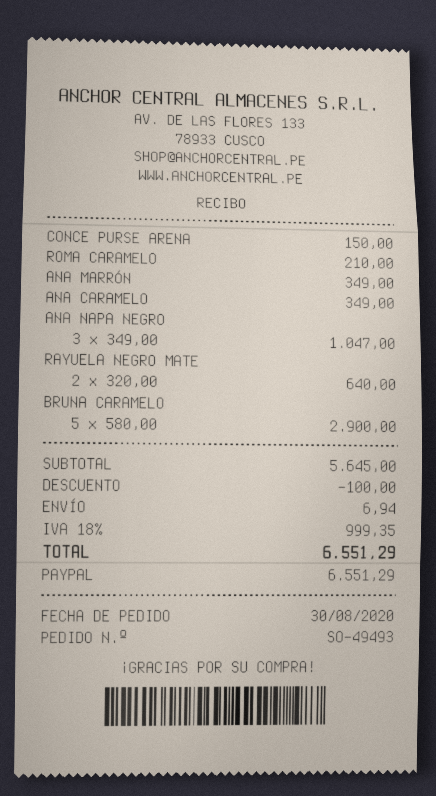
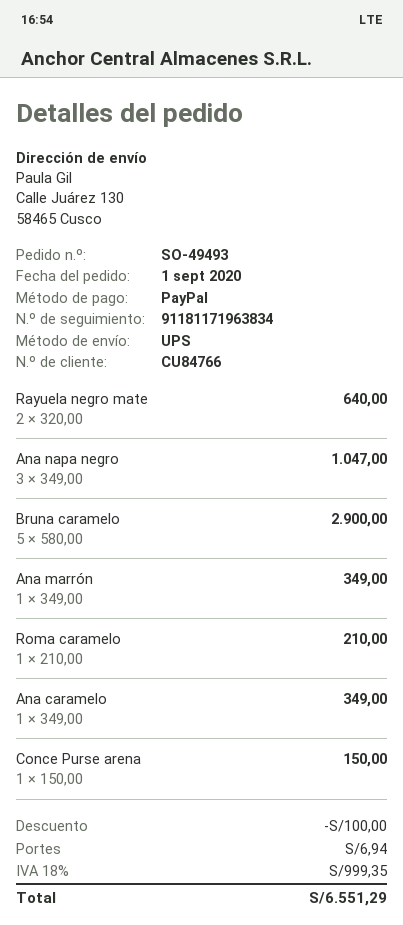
order date: 2020-08-30 -> 2020-09-01

